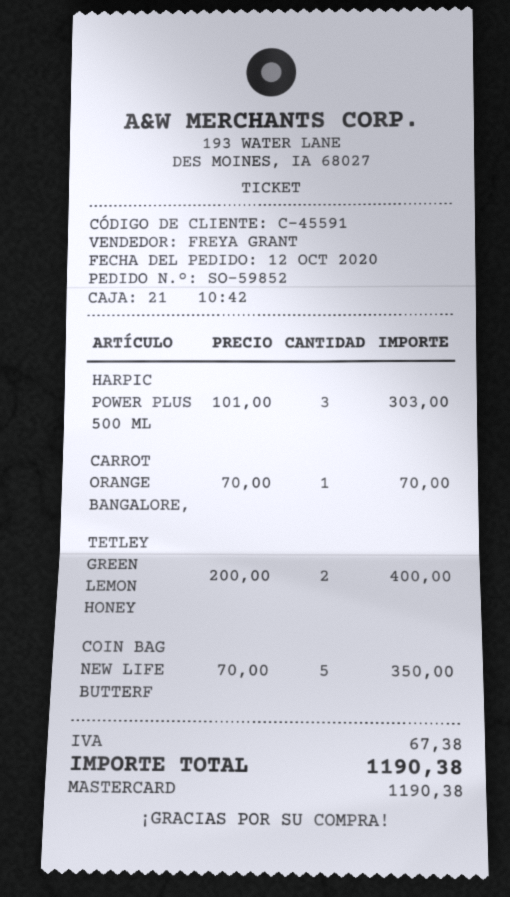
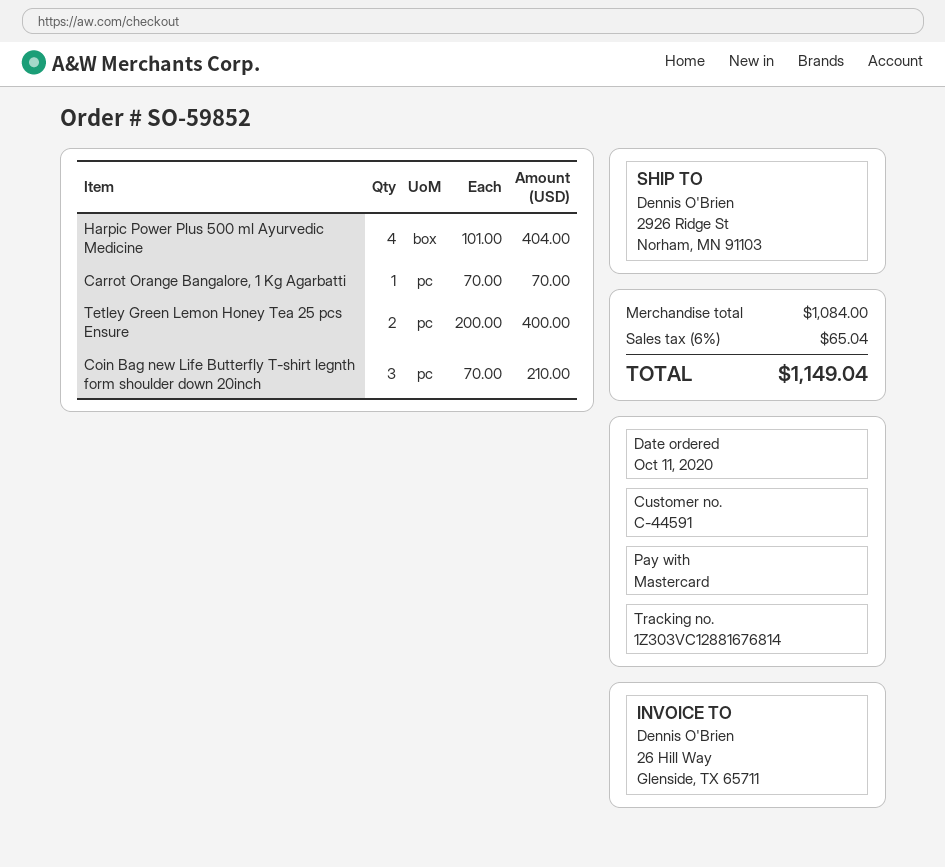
order date: 2020-10-12 -> 2020-10-11
customer number: C-45591 -> C-44591
HARPIC POWER PLUS 500 ML: 3 x 101.00 = 303.00 -> 4 x 101.00 = 404.00
COIN BAG NEW LIFE BUTTERF: 5 x 70.00 = 350.00 -> 3 x 70.00 = 210.00
tax: 67.38 -> 65.04
total: 1190.38 -> 1149.04

